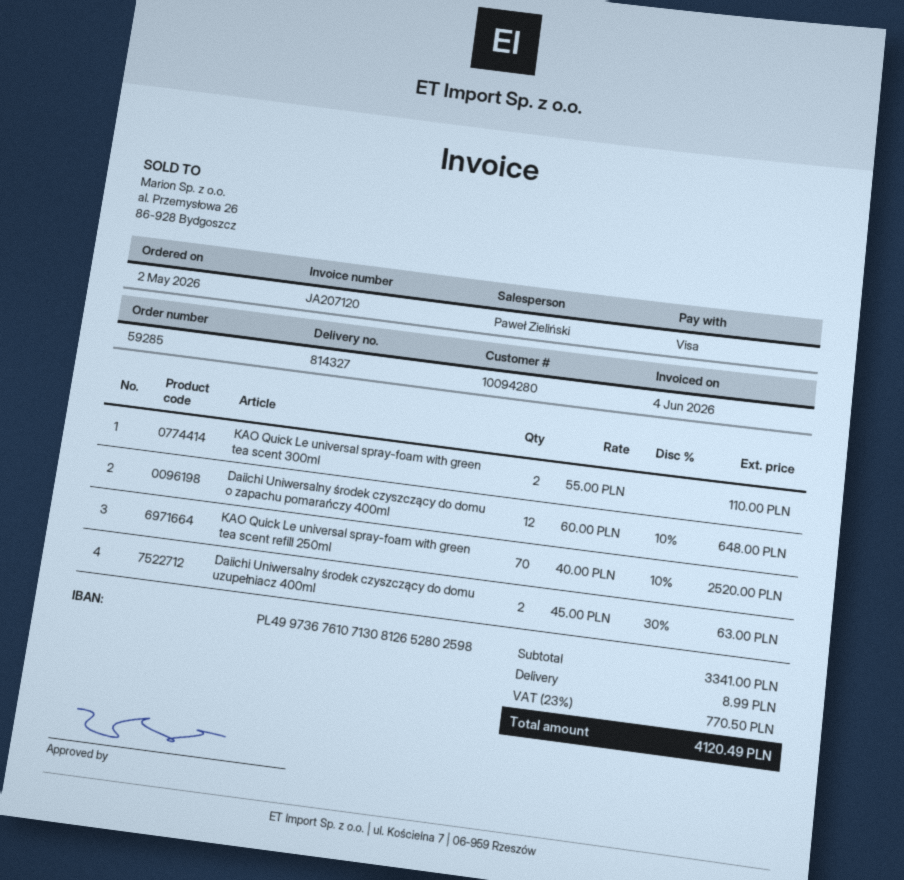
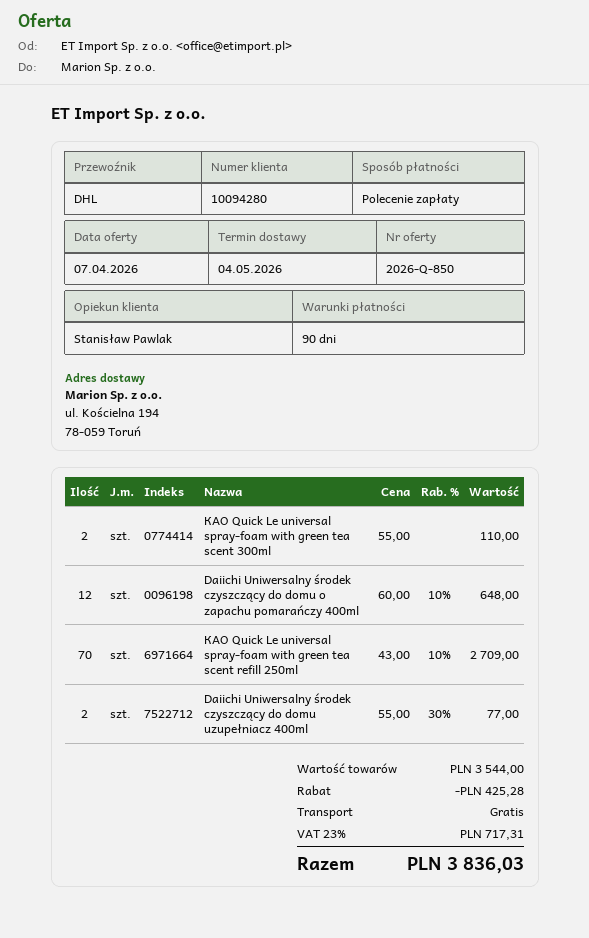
sales rep: Paweł Zieliński -> Stanisław Pawlak
payment method: Visa -> direct debit
КAO Quick Le universal spray-foam with green tea scent refill 250ml: 70 x 40.00 - 10% = 2520.00 -> 70 x 43.00 - 10% = 2709.00
Daiichi Uniwersalny środek czyszczący do domu uzupełniacz 400ml: 2 x 45.00 - 30% = 63.00 -> 2 x 55.00 - 30% = 77.00
subtotal: 3341.00 -> 3544.00
discount: none -> 425.28
shipping: 8.99 -> 0.00
tax: 23% = 770.50 -> 23% = 717.31
total: 4120.49 -> 3836.03

